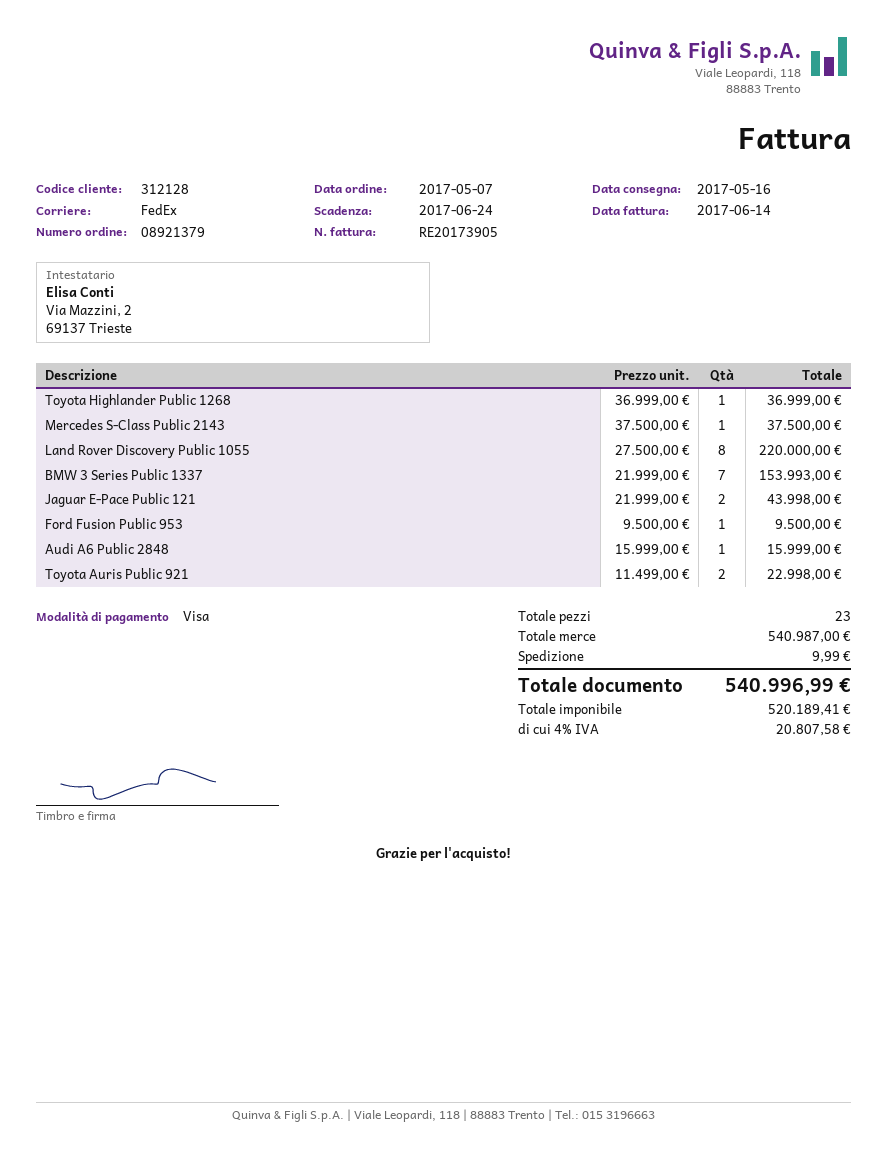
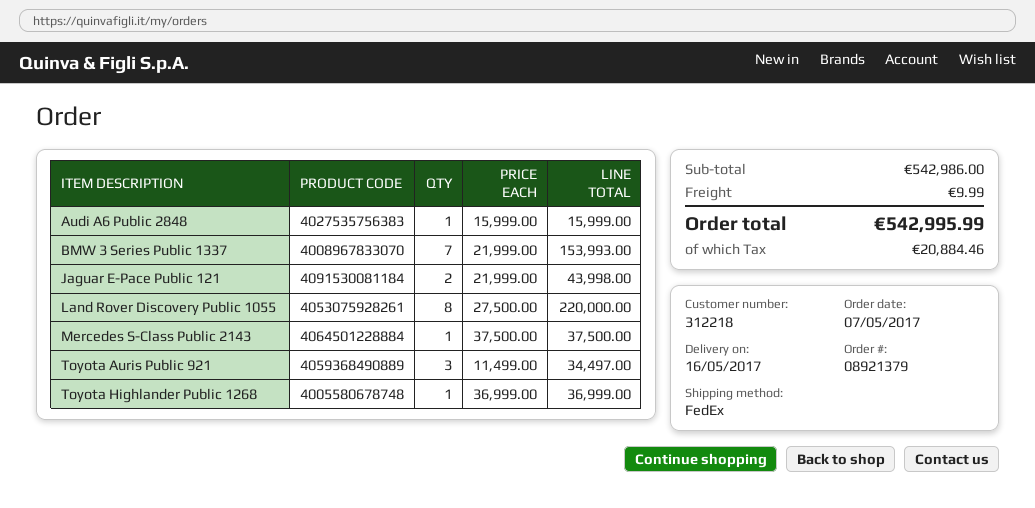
customer number: 312128 -> 312218
Ford Fusion Public 953: 1 x 9500.00 = 9500.00 -> none
Toyota Auris Public 921: 2 x 11499.00 = 22998.00 -> 3 x 11499.00 = 34497.00
subtotal: 540987.00 -> 542986.00
tax: 20807.58 -> 20884.46
total: 540996.99 -> 542995.99

